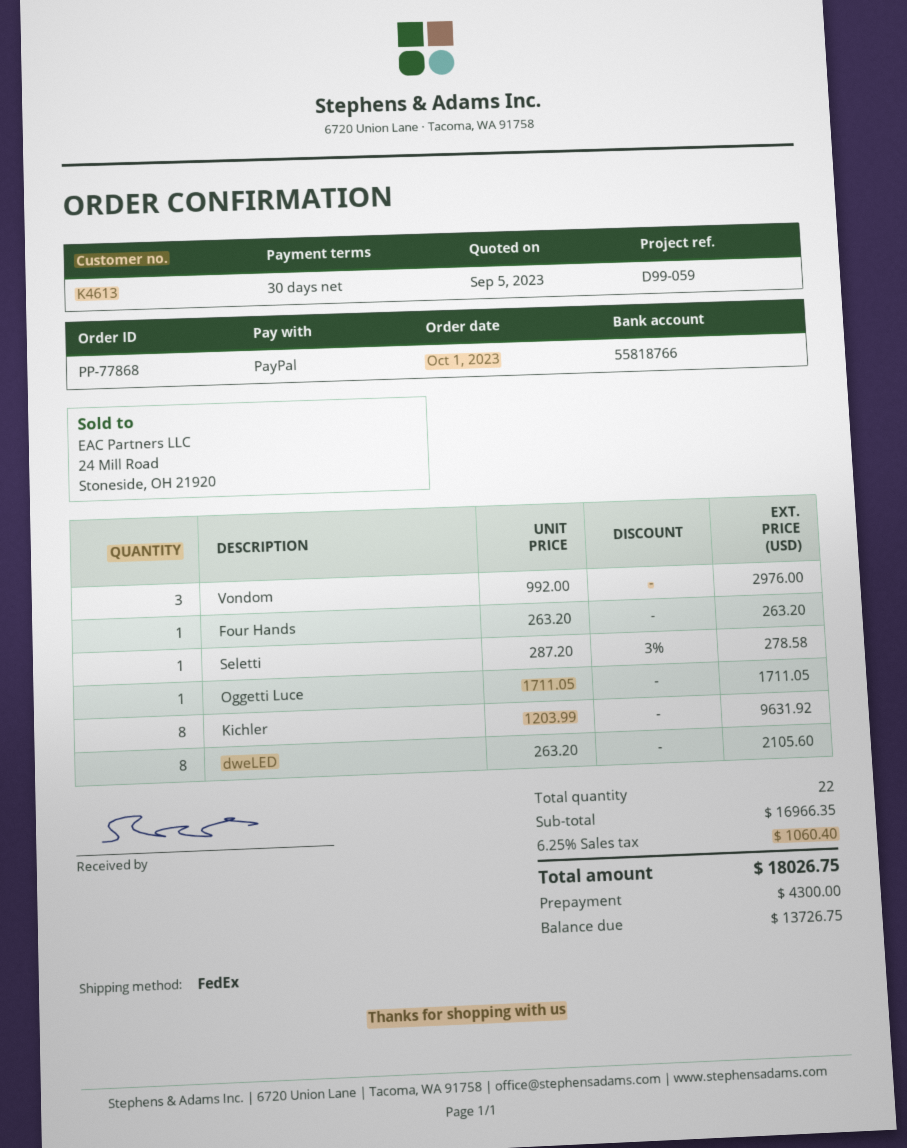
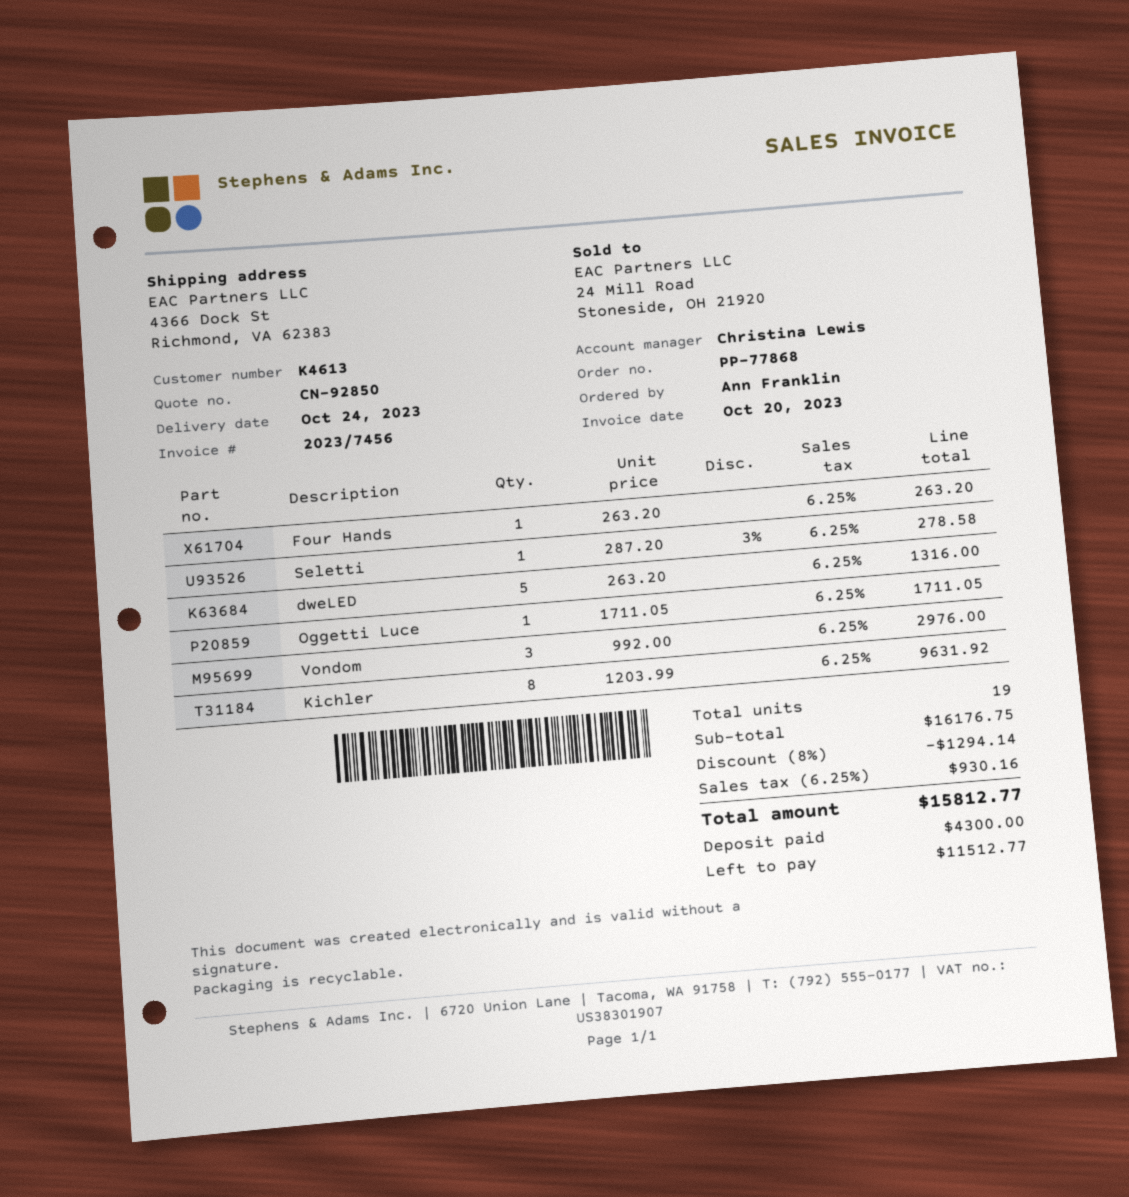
dweLED: 8 x 263.20 = 2105.60 -> 5 x 263.20 = 1316.00
total quantity: 22 -> 19
subtotal: 16966.35 -> 16176.75
discount: none -> 8% = 1294.14
tax: 6.25% = 1060.40 -> 6.25% = 930.16
total: 18026.75 -> 15812.77
balance: 13726.75 -> 11512.77

